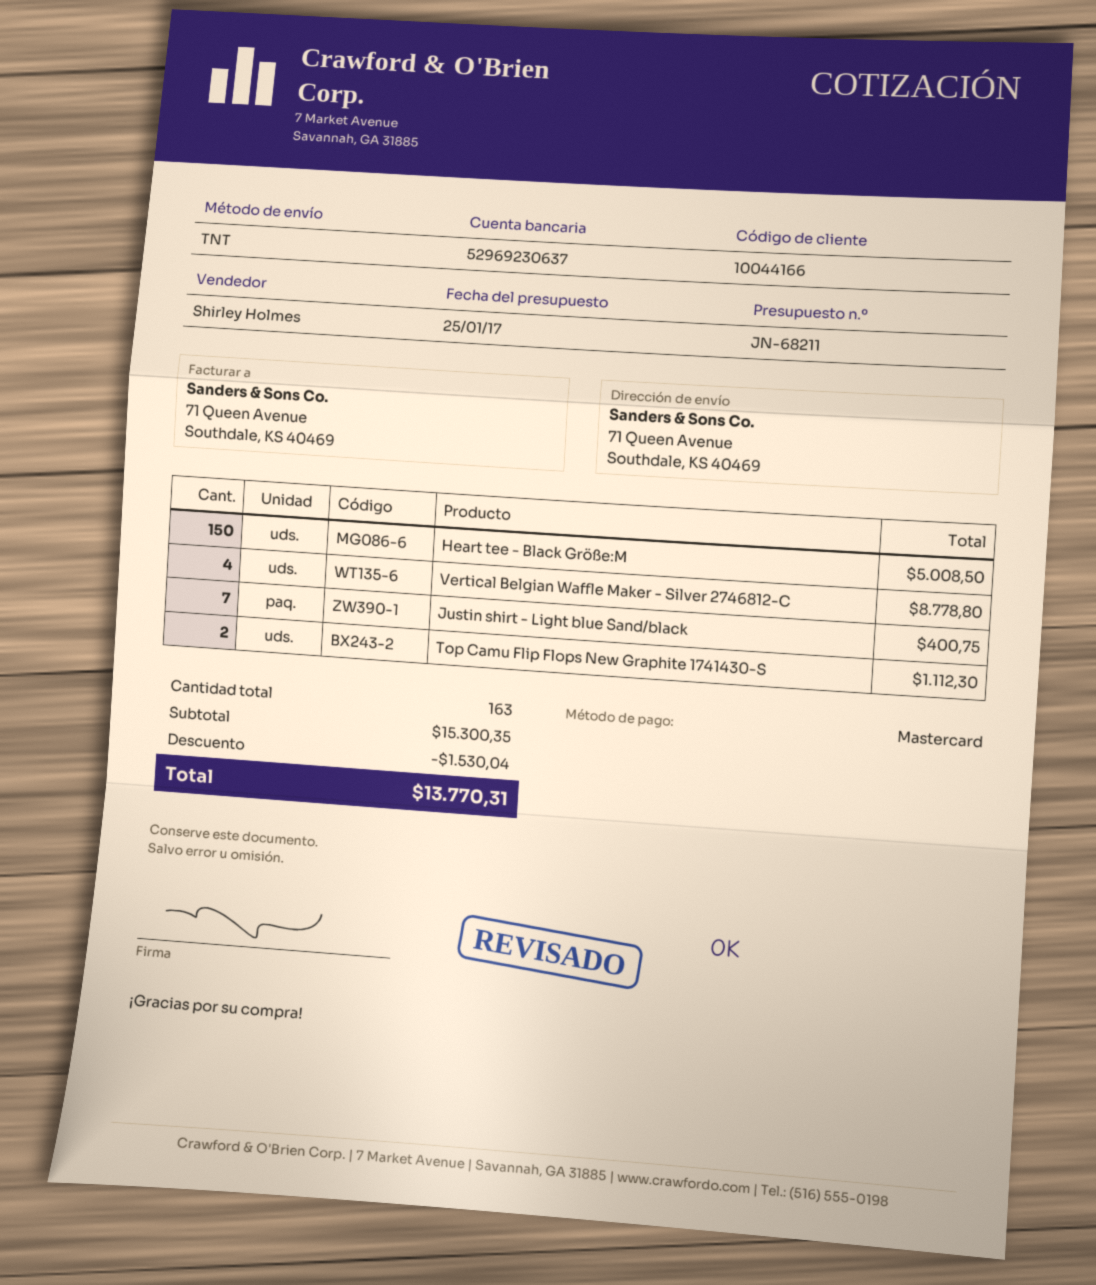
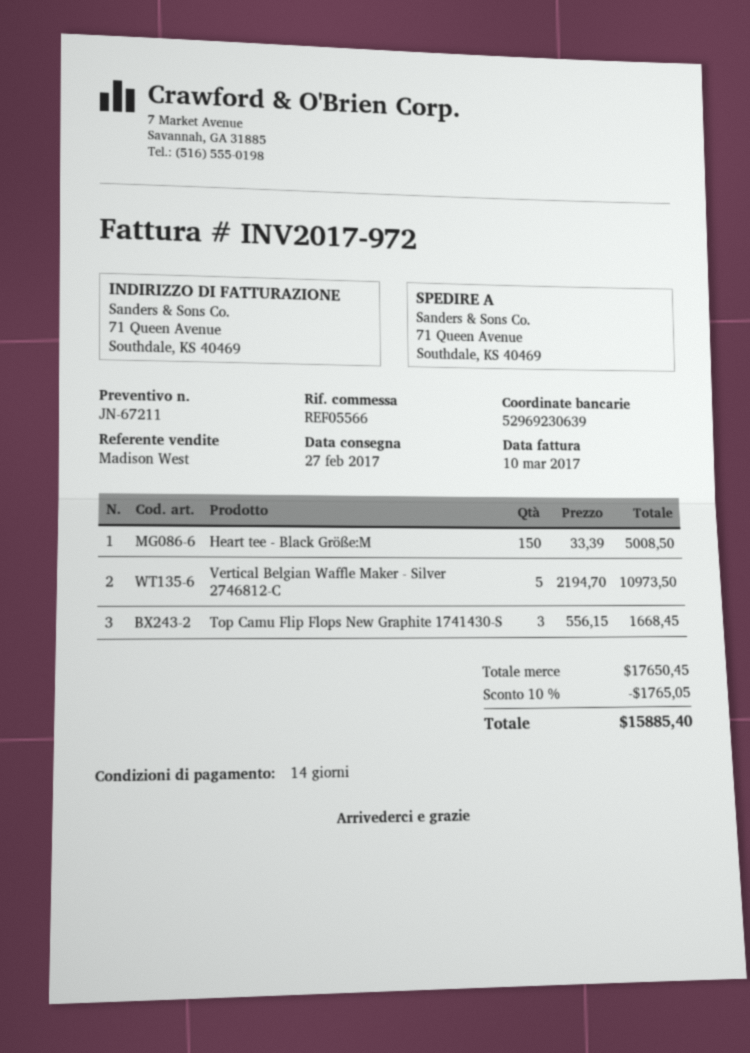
quote number: JN-68211 -> JN-67211
sales rep: Shirley Holmes -> Madison West
bank account: 52969230637 -> 52969230639
Vertical Belgian Waffle Maker - Silver 2746812-C: 4 for 8778.80 -> 5 for 10973.50
Justin shirt - Light blue Sand/black: 7 for 400.75 -> none
Top Camu Flip Flops New Graphite 1741430-S: 2 for 1112.30 -> 3 for 1668.45
subtotal: 15300.35 -> 17650.45
discount: 1530.04 -> 1765.05
total: 13770.31 -> 15885.40

